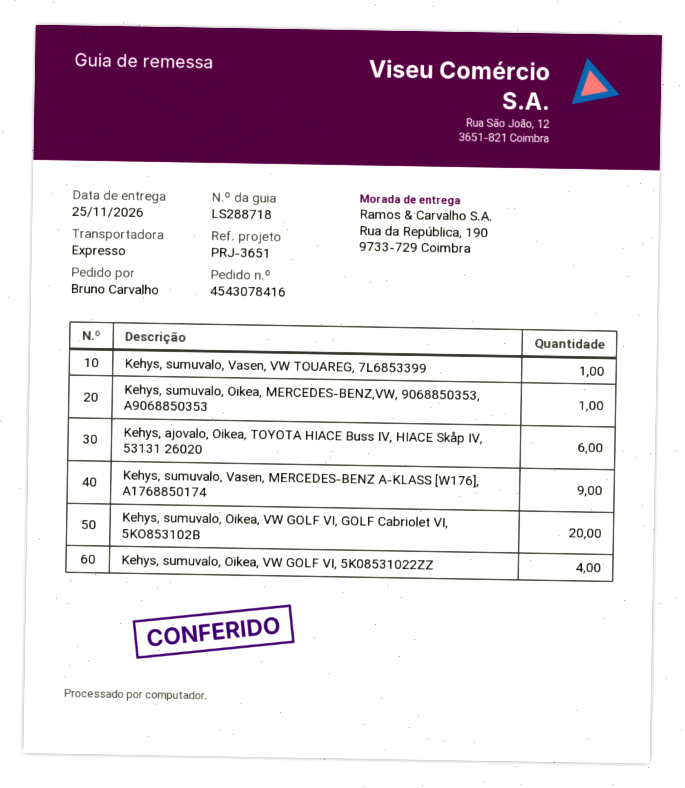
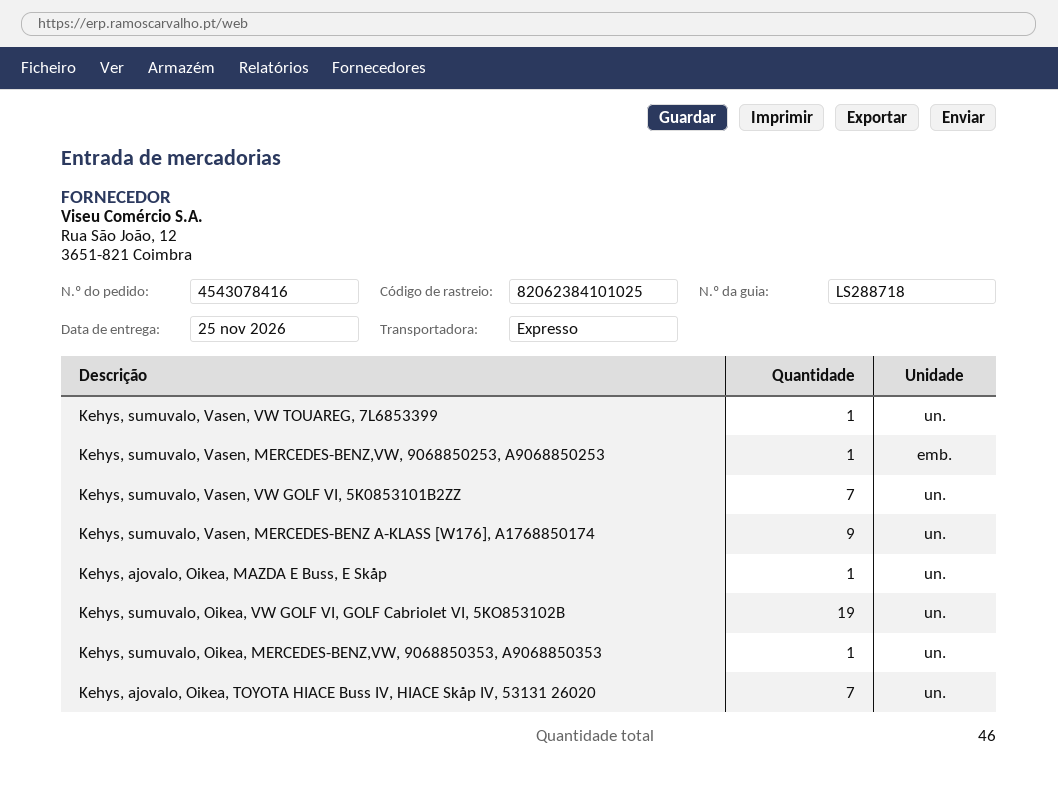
Kehys, ajovalo, Oikea, TOYOTA HIACE Buss IV, HIACE Skåp IV, 53131 26020: 6 -> 7
Kehys, sumuvalo, Oikea, VW GOLF VI, GOLF Cabriolet VI, 5KO853102B: 20 -> 19
Kehys, sumuvalo, Oikea, VW GOLF VI, 5K08531022ZZ: 4 -> none
Kehys, sumuvalo, Vasen, MERCEDES-BENZ,VW, 9068850253, A9068850253: none -> 1
Kehys, sumuvalo, Vasen, VW GOLF VI, 5K0853101B2ZZ: none -> 7
Kehys, ajovalo, Oikea, MAZDA E Buss, E Skåp: none -> 1

